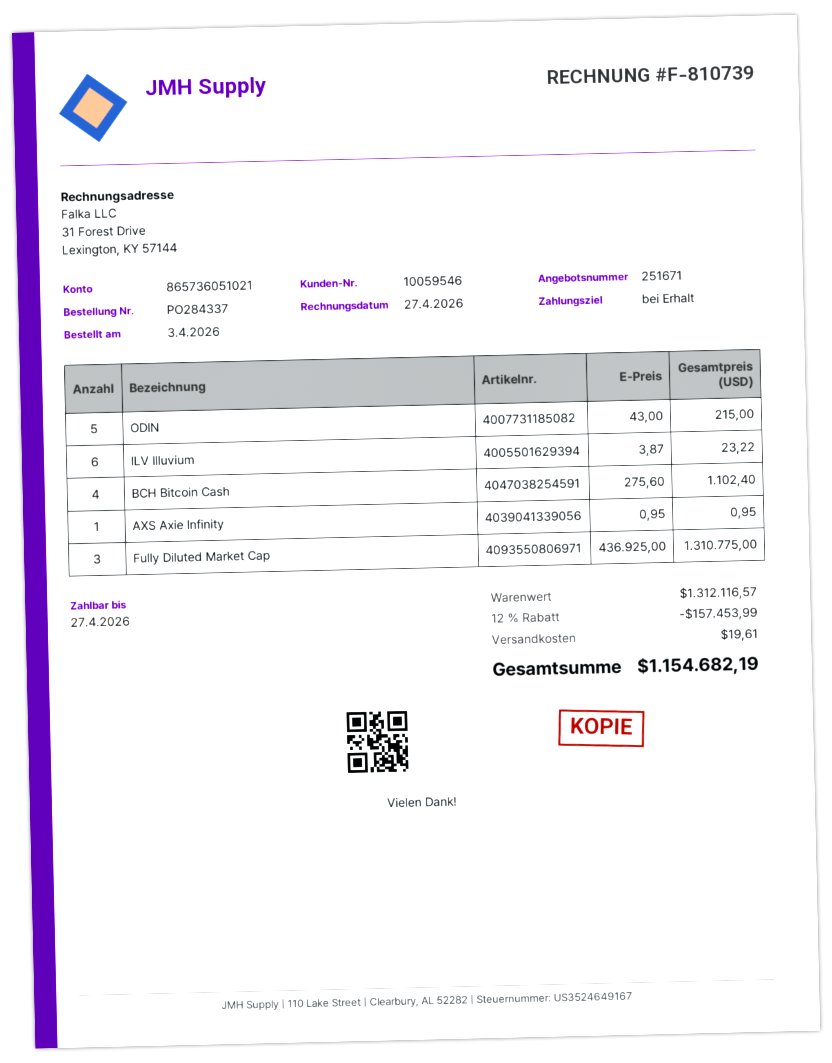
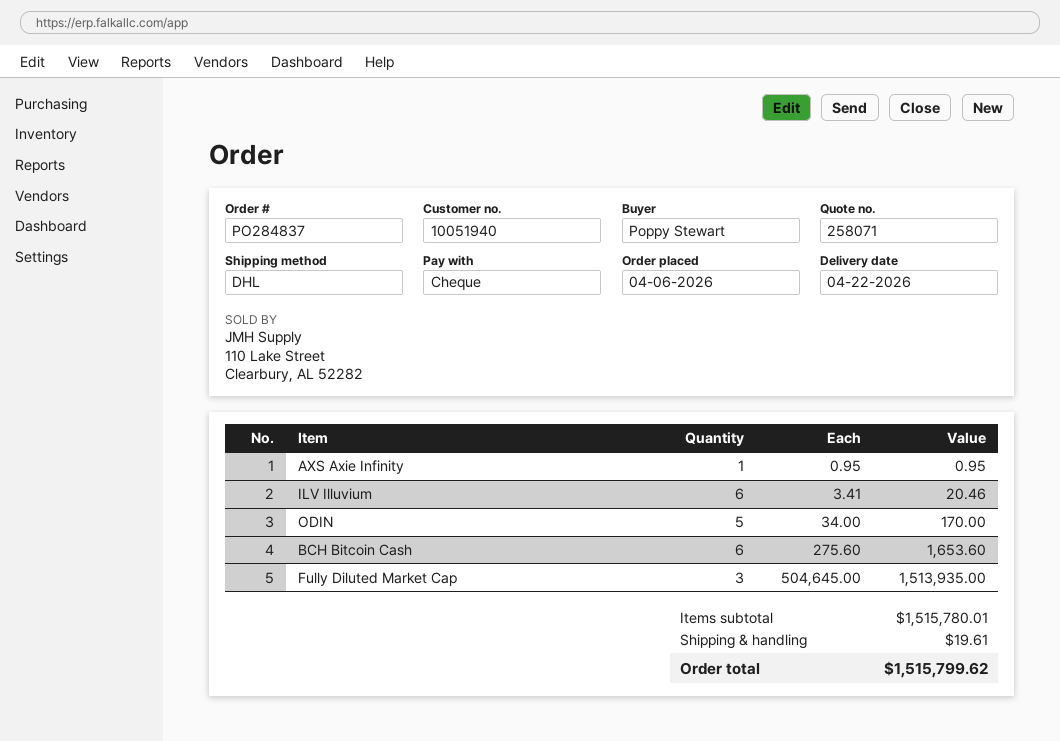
quote number: 251671 -> 258071
order number: PO284337 -> PO284837
order date: 2026-04-03 -> 2026-04-06
customer number: 10059546 -> 10051940
ODIN: 5 x 43.00 = 215.00 -> 5 x 34.00 = 170.00
ILV Illuvium: 6 x 3.87 = 23.22 -> 6 x 3.41 = 20.46
BCH Bitcoin Cash: 4 x 275.60 = 1102.40 -> 6 x 275.60 = 1653.60
Fully Diluted Market Cap: 3 x 436925.00 = 1310775.00 -> 3 x 504645.00 = 1513935.00
subtotal: 1312116.57 -> 1515780.01
discount: 12% = 157453.99 -> none
total: 1154682.19 -> 1515799.62

